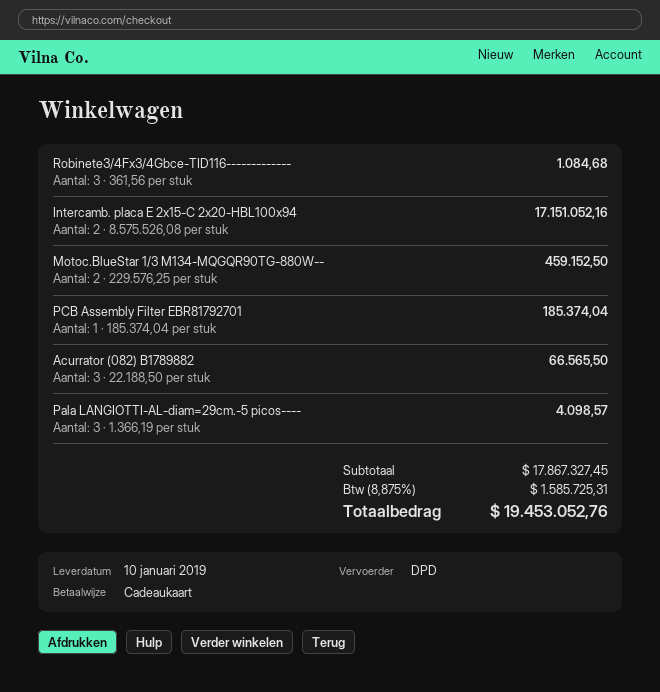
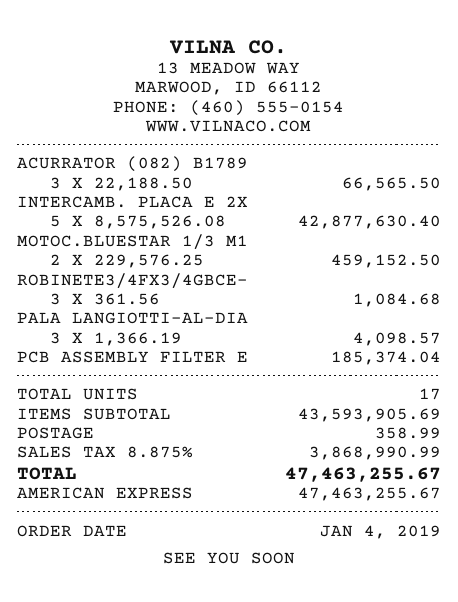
payment method: gift card -> American Express
Intercamb. placa E 2x15-C 2x20-HBL100x94: 2 x 8575526.08 = 17151052.16 -> 5 x 8575526.08 = 42877630.40
subtotal: 17867327.45 -> 43593905.69
shipping: none -> 358.99
tax: 8.875% = 1585725.31 -> 8.875% = 3868990.99
total: 19453052.76 -> 47463255.67

